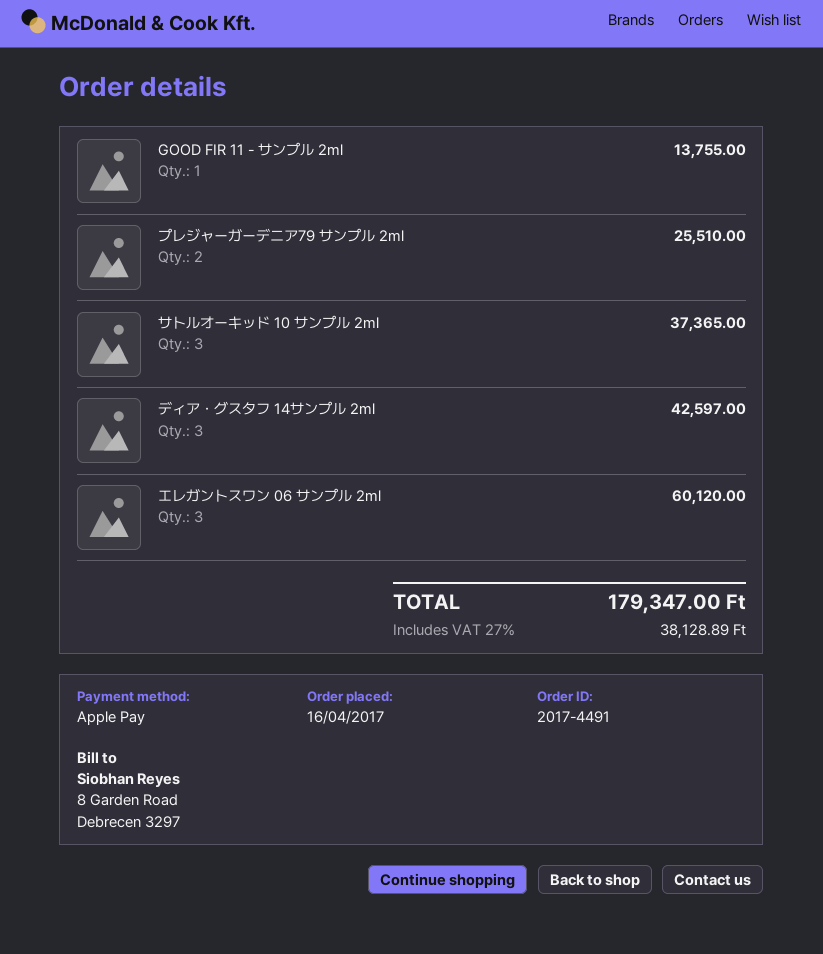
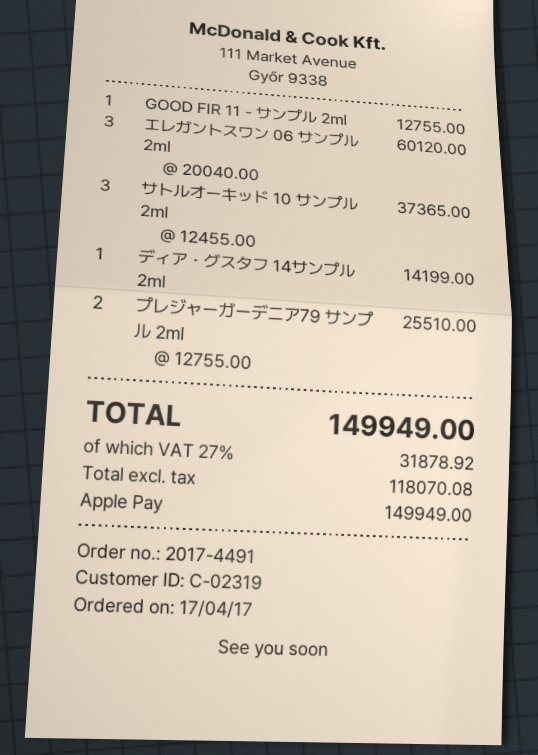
order date: 2017-04-16 -> 2017-04-17
GOOD FIR 11 - サンプル 2ml: 1 for 13755.00 -> 1 for 12755.00
ディア・グスタフ 14サンプル 2ml: 3 for 42597.00 -> 1 for 14199.00
tax: 27% = 38128.89 -> 27% = 31878.92
total: 179347.00 -> 149949.00

